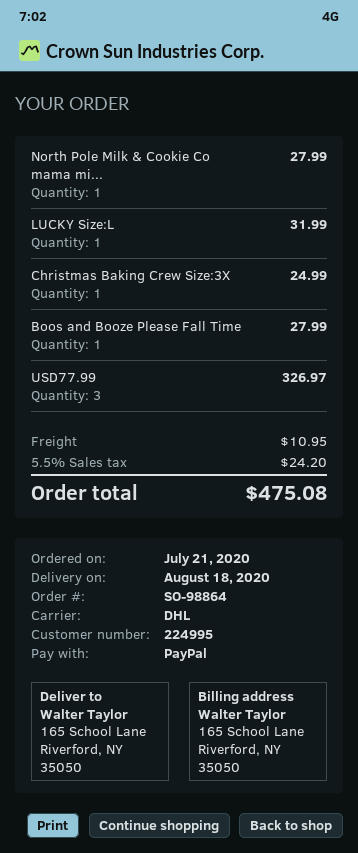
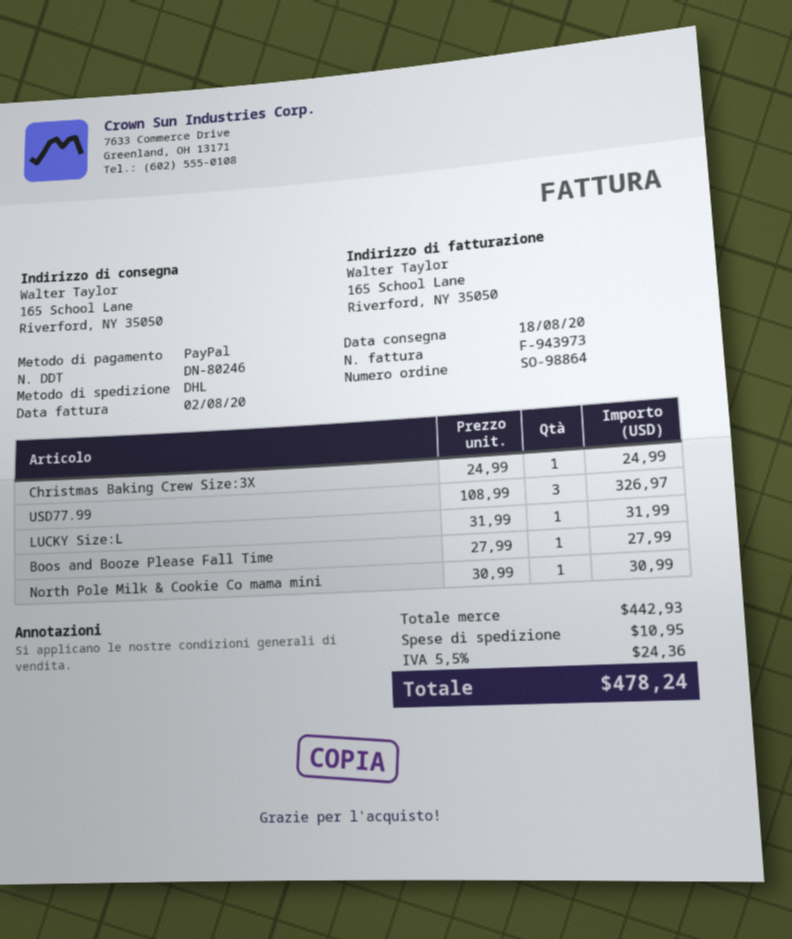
North Pole Milk & Cookie Co mama mi...: 1 for 27.99 -> 1 for 30.99
tax: 5.5% = 24.20 -> 5.5% = 24.36
total: 475.08 -> 478.24

